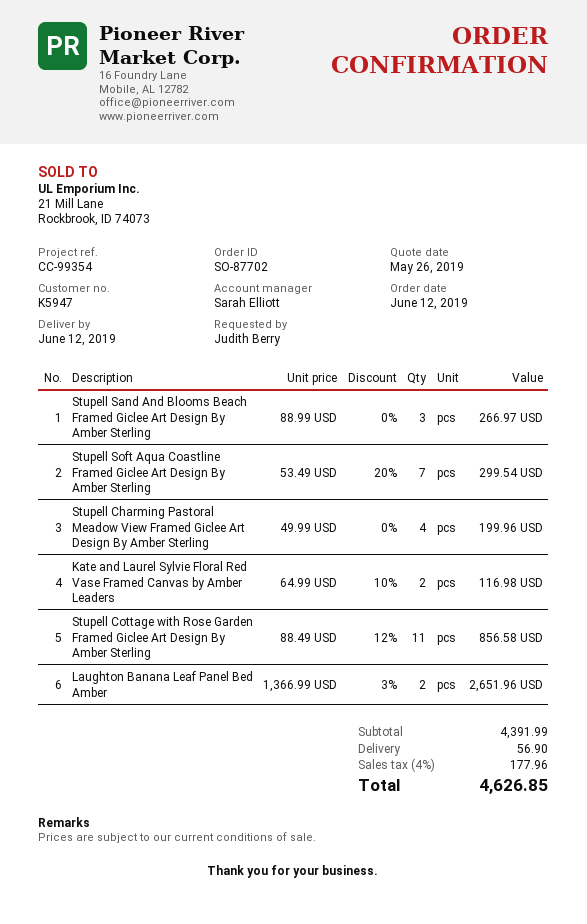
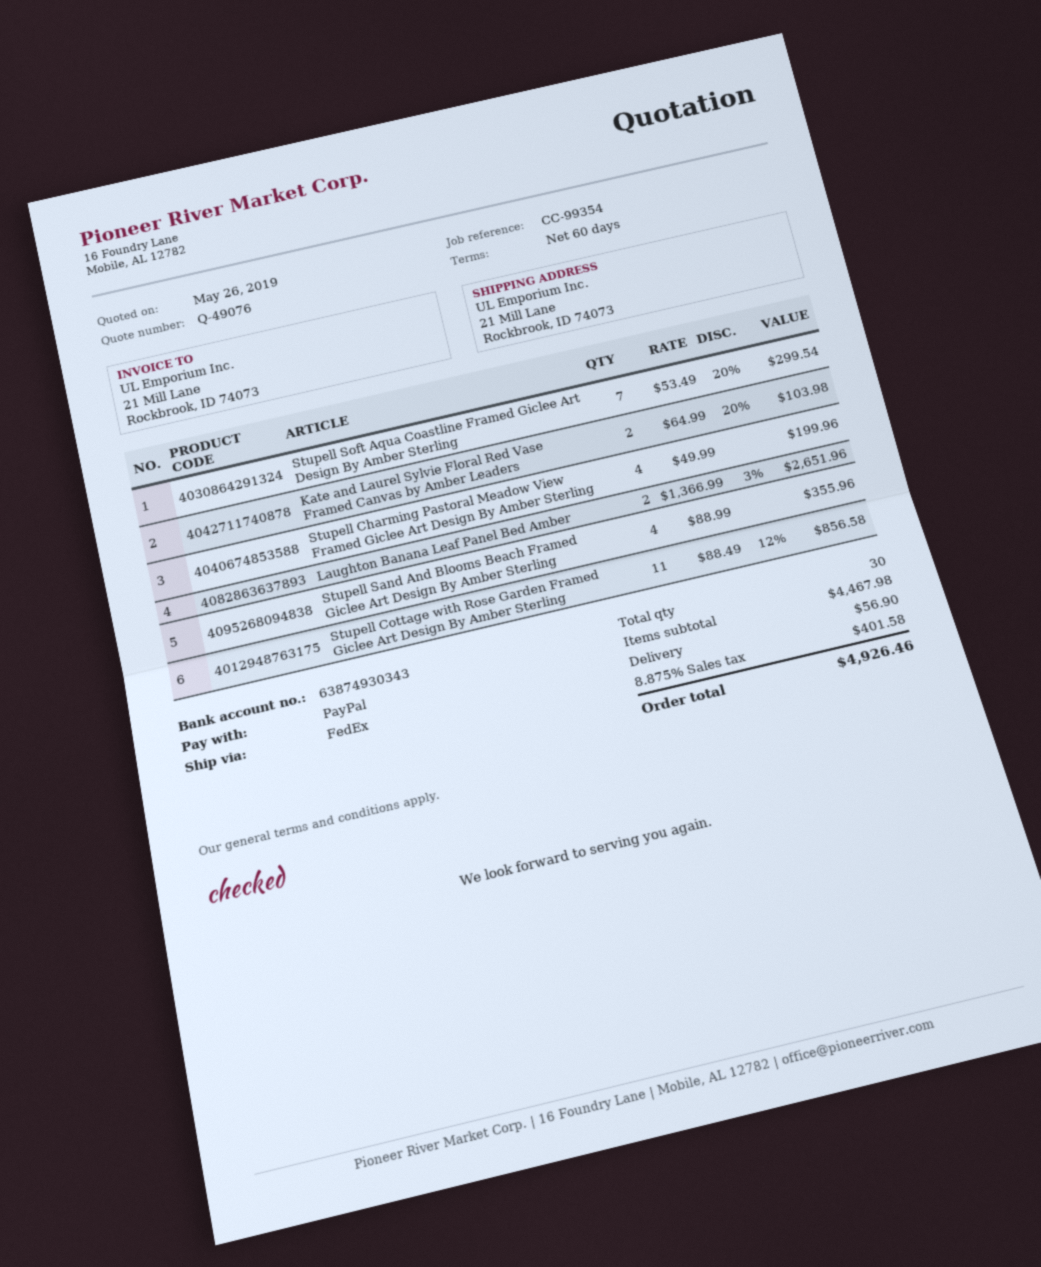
Stupell Sand And Blooms Beach Framed Giclee Art Design By Amber Sterling: 3 x 88.99 = 266.97 -> 4 x 88.99 = 355.96
Kate and Laurel Sylvie Floral Red Vase Framed Canvas by Amber Leaders: 2 x 64.99 - 10% = 116.98 -> 2 x 64.99 - 20% = 103.98
subtotal: 4391.99 -> 4467.98
tax: 4% = 177.96 -> 8.875% = 401.58
total: 4626.85 -> 4926.46

